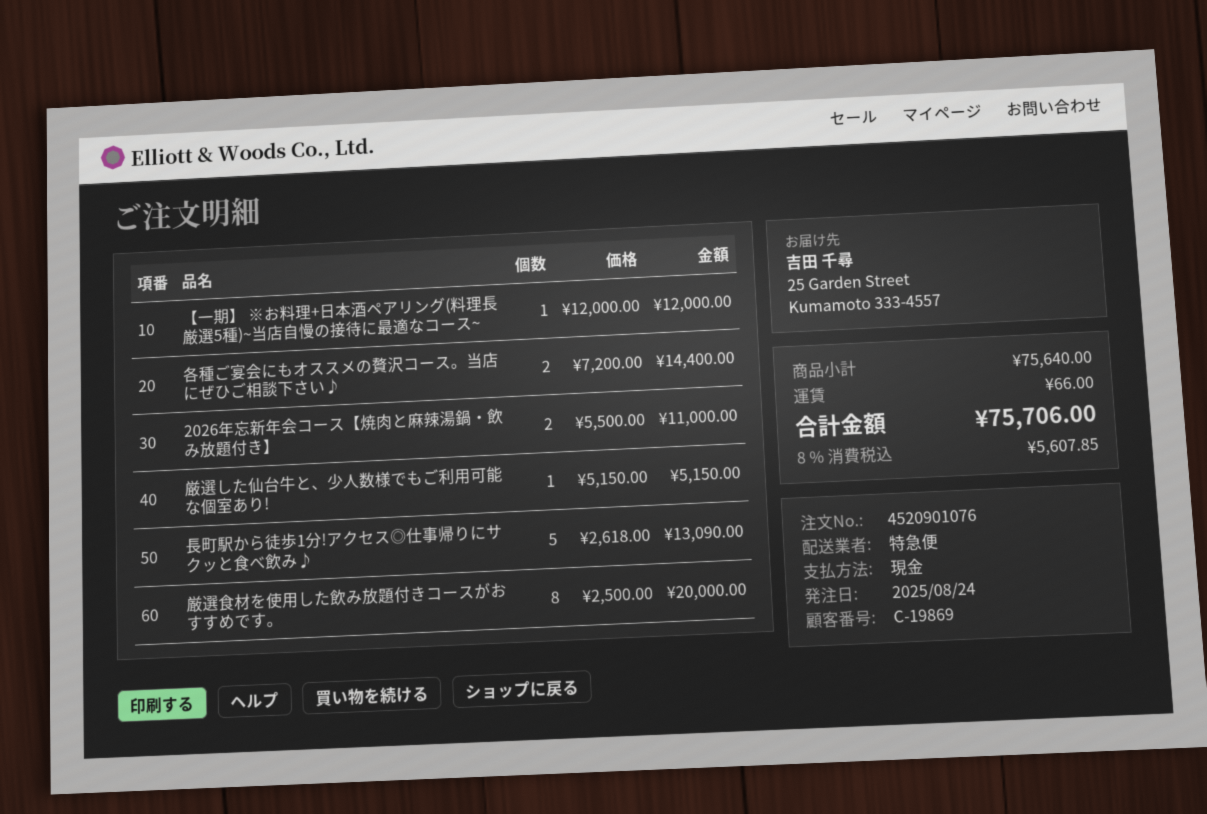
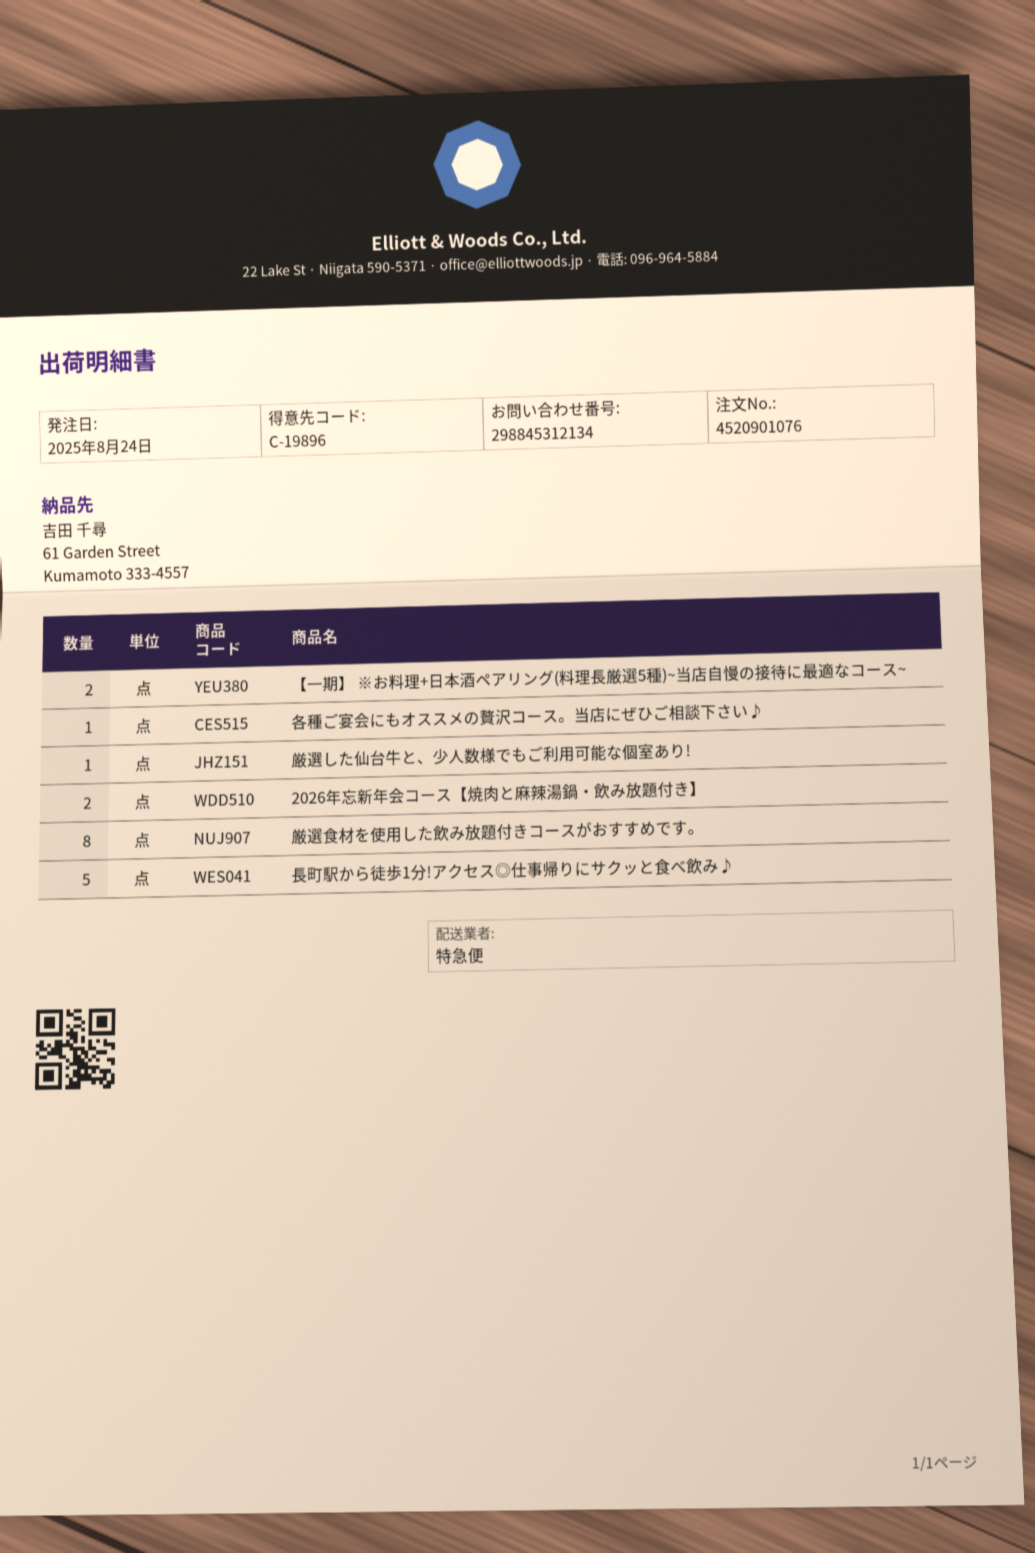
customer number: C-19869 -> C-19896
ship to: 25 Garden Street, Kumamoto 333-4557 -> 61 Garden Street, Kumamoto 333-4557
【一期】 ※お料理+日本酒ペアリング(料理長厳選5種)~当店自慢の接待に最適なコース~: 1 -> 2
各種ご宴会にもオススメの贅沢コース。当店にぜひご相談下さい♪: 2 -> 1

